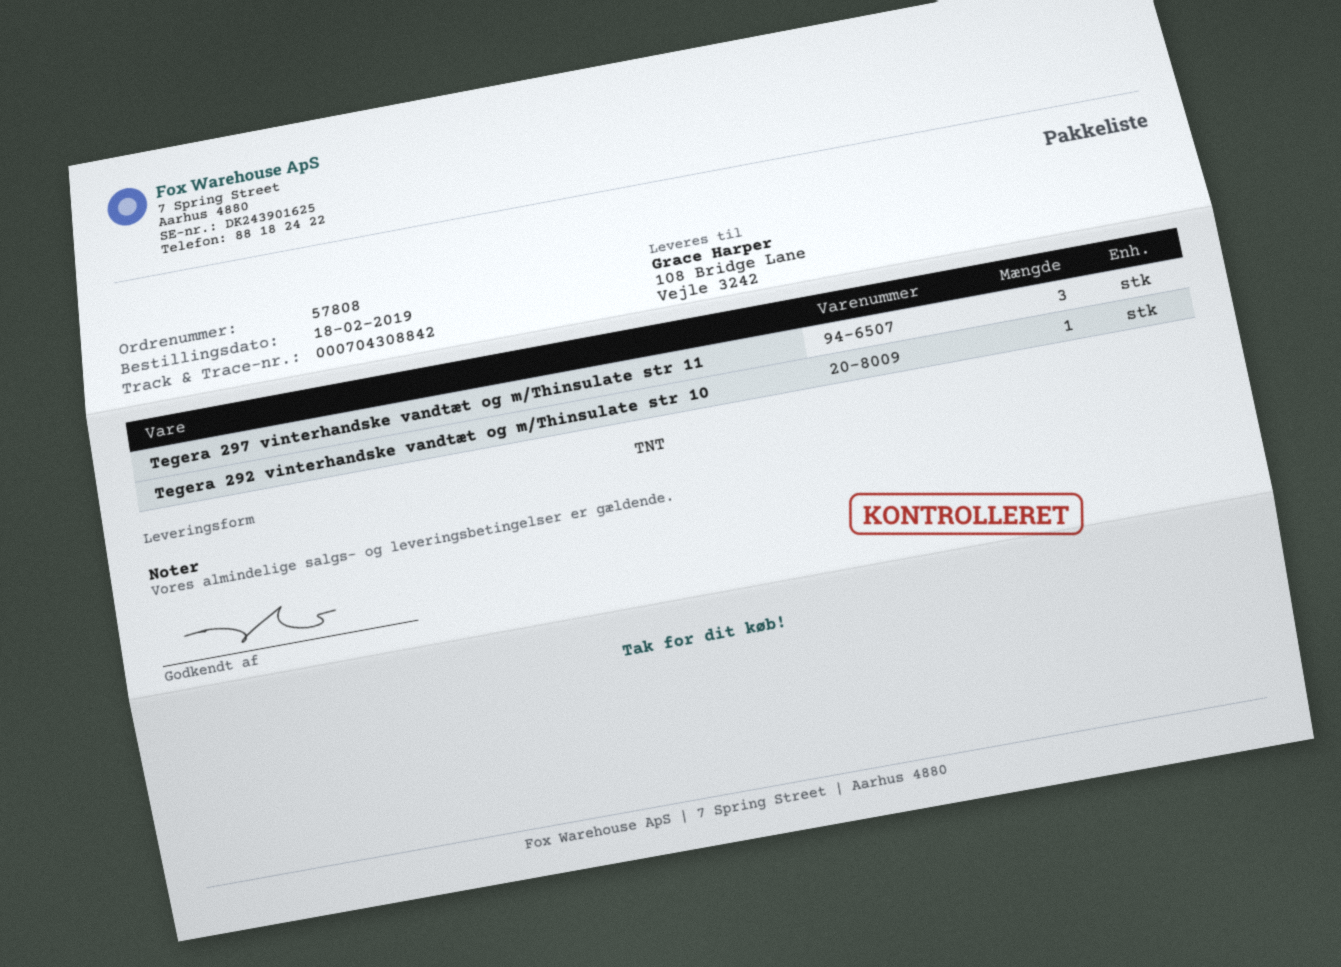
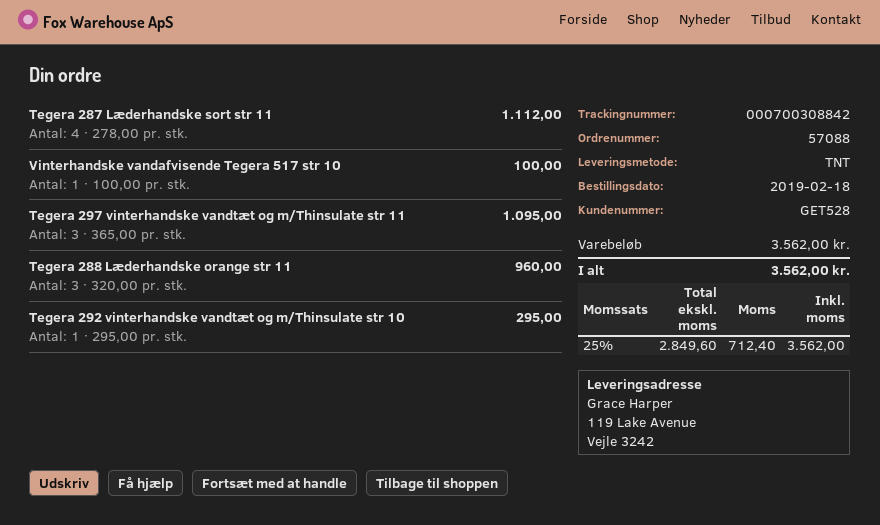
order number: 57808 -> 57088
tracking number: 000704308842 -> 000700308842
ship to: 108 Bridge Lane, Vejle 3242 -> 119 Lake Avenue, Vejle 3242
Tegera 287 Læderhandske sort str 11: none -> 4
Vinterhandske vandafvisende Tegera 517 str 10: none -> 1
Tegera 288 Læderhandske orange str 11: none -> 3

